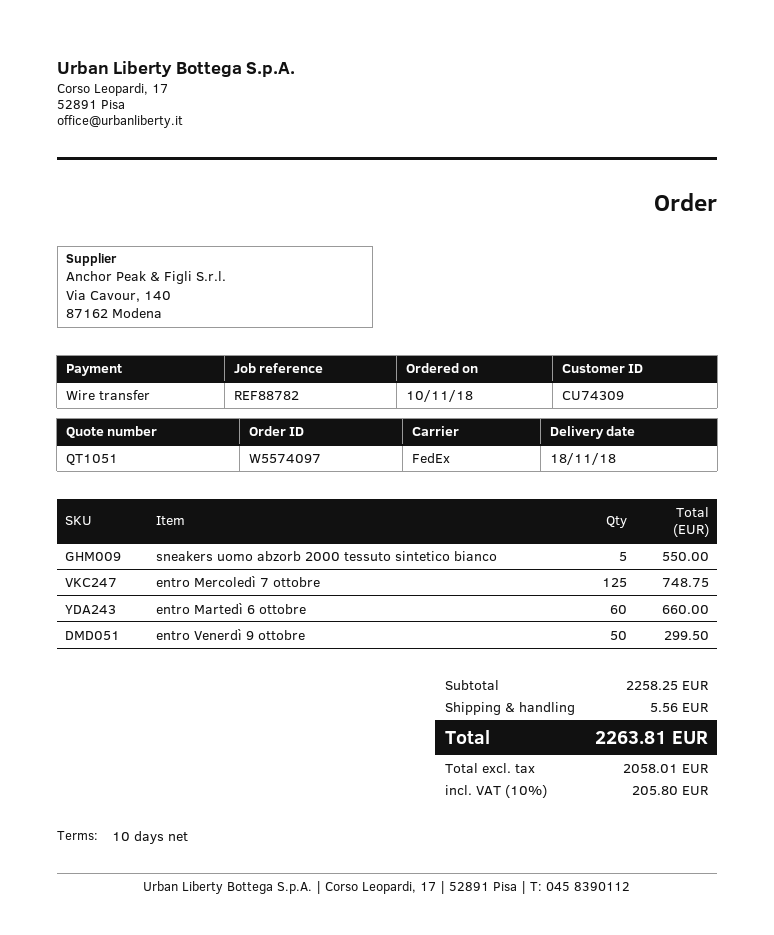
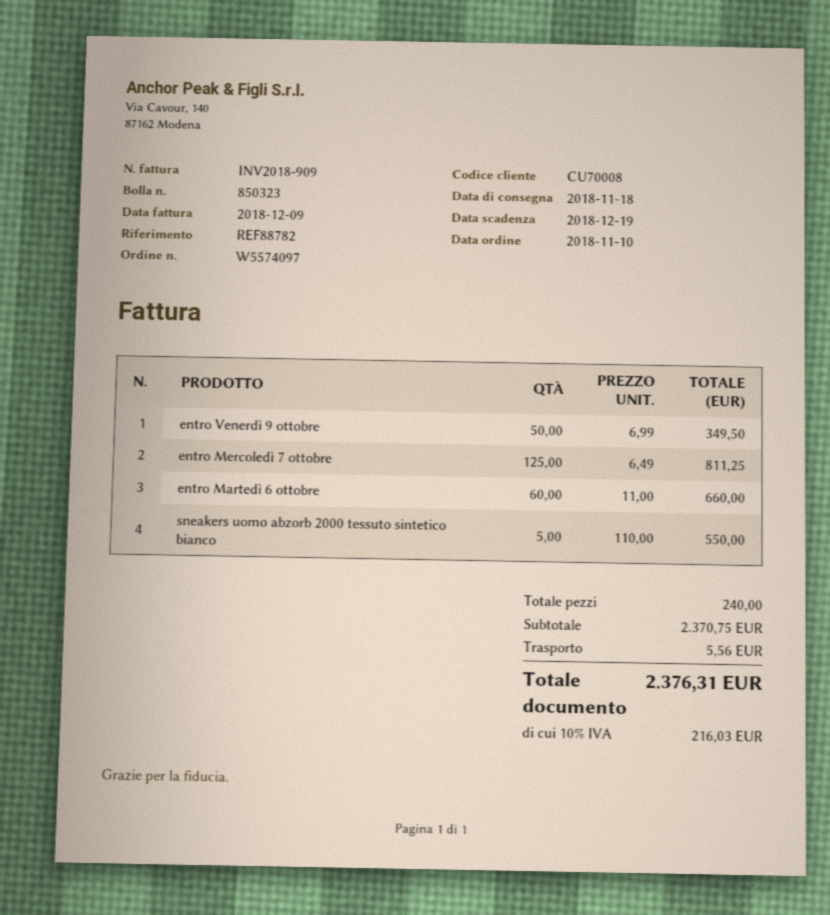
customer number: CU74309 -> CU70008
entro Mercoledì 7 ottobre: 125 for 748.75 -> 125 for 811.25
entro Venerdì 9 ottobre: 50 for 299.50 -> 50 for 349.50
subtotal: 2258.25 -> 2370.75
tax: 10% = 205.80 -> 10% = 216.03
total: 2263.81 -> 2376.31

